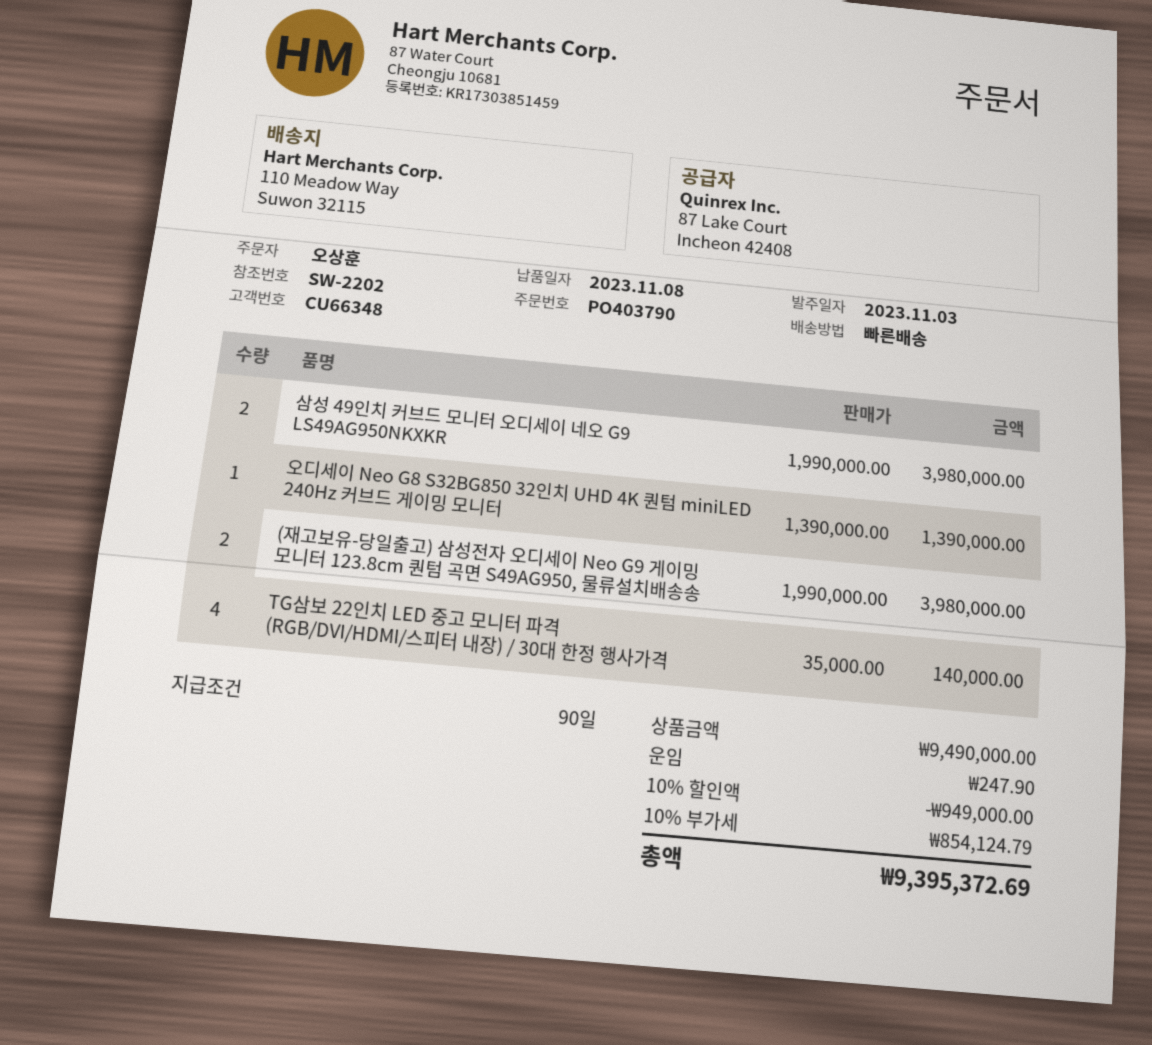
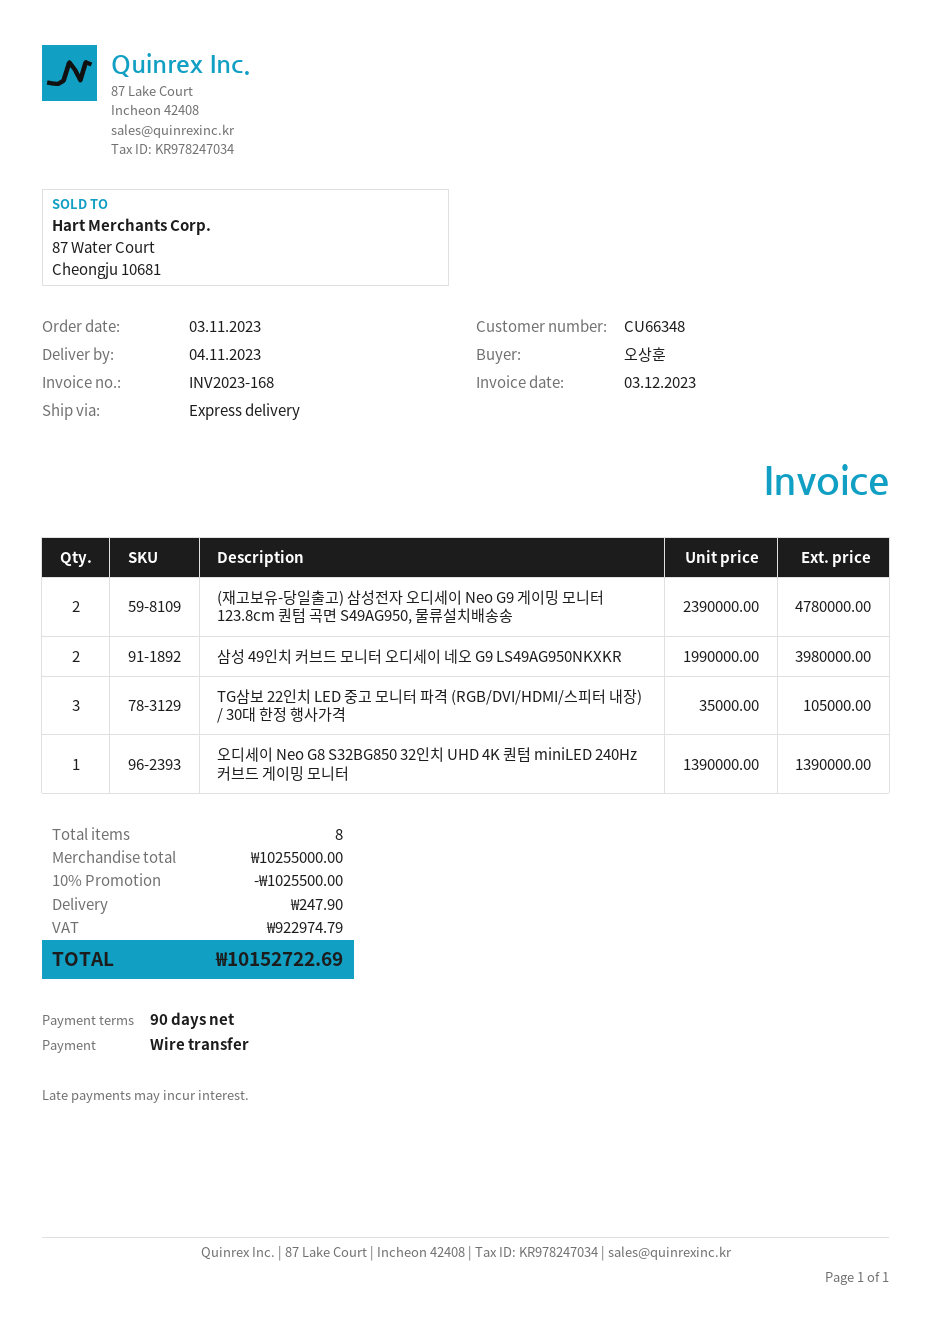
delivery date: 2023-11-08 -> 2023-11-04
(재고보유-당일출고) 삼성전자 오디세이 Neo G9 게이밍 모니터 123.8cm 퀀텀 곡면 S49AG950, 물류설치배송송: 2 x 1990000.00 = 3980000.00 -> 2 x 2390000.00 = 4780000.00
TG삼보 22인치 LED 중고 모니터 파격 (RGB/DVI/HDMI/스피터 내장) / 30대 한정 행사가격: 4 x 35000.00 = 140000.00 -> 3 x 35000.00 = 105000.00
subtotal: 9490000.00 -> 10255000.00
discount: 10% = 949000.00 -> 10% = 1025500.00
tax: 854124.79 -> 922974.79
total: 9395372.69 -> 10152722.69

